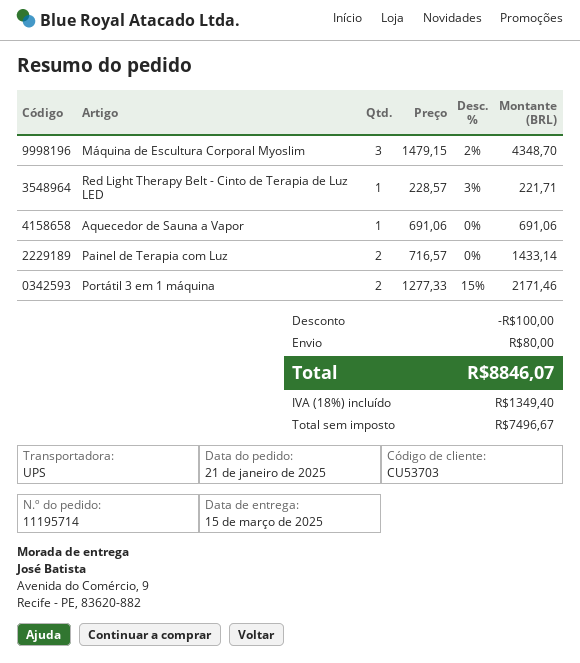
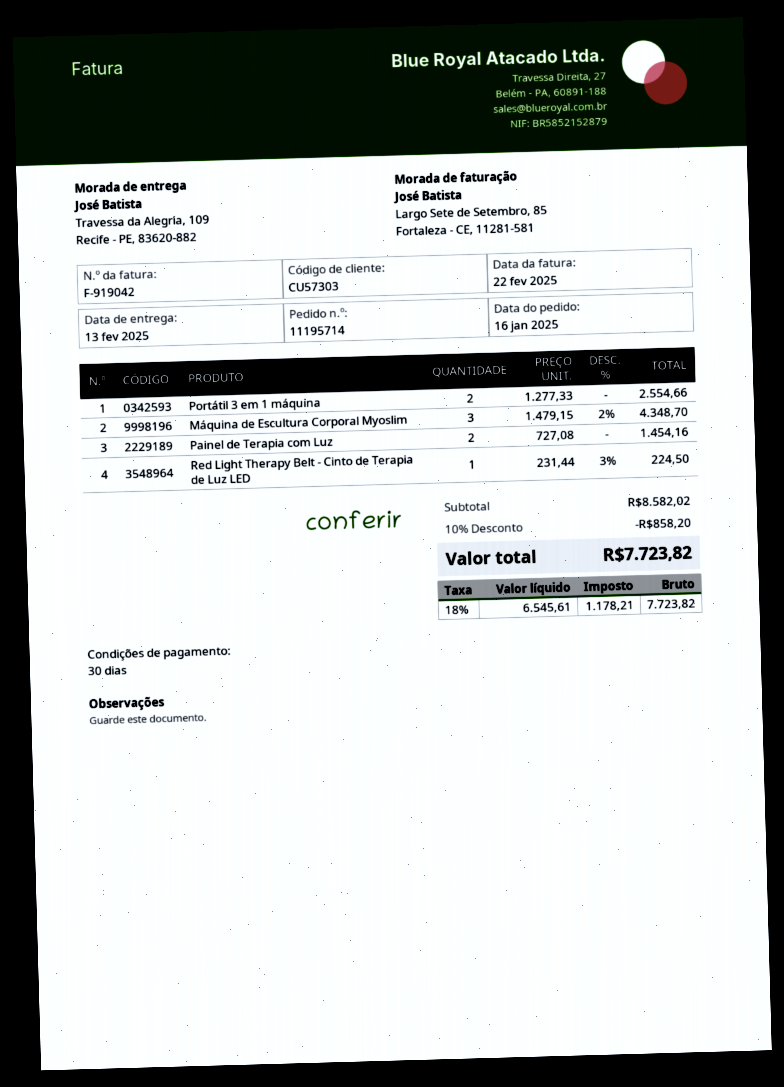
order date: 2025-01-21 -> 2025-01-16
delivery date: 2025-03-15 -> 2025-02-13
customer number: CU53703 -> CU57303
ship to: Avenida do Comércio, 9, Recife - PE, 83620-882 -> Travessa da Alegria, 109, Recife - PE, 83620-882
Red Light Therapy Belt - Cinto de Terapia de Luz LED: 1 x 228.57 - 3% = 221.71 -> 1 x 231.44 - 3% = 224.50
Aquecedor de Sauna a Vapor: 1 x 691.06 = 691.06 -> none
Painel de Terapia com Luz: 2 x 716.57 = 1433.14 -> 2 x 727.08 = 1454.16
Portátil 3 em 1 máquina: 2 x 1277.33 - 15% = 2171.46 -> 2 x 1277.33 = 2554.66
discount: 100.00 -> 858.20
shipping: 80.00 -> none
net: 7496.67 -> 6545.61
tax: 18% = 1349.40 -> 18% = 1178.21
total: 8846.07 -> 7723.82

